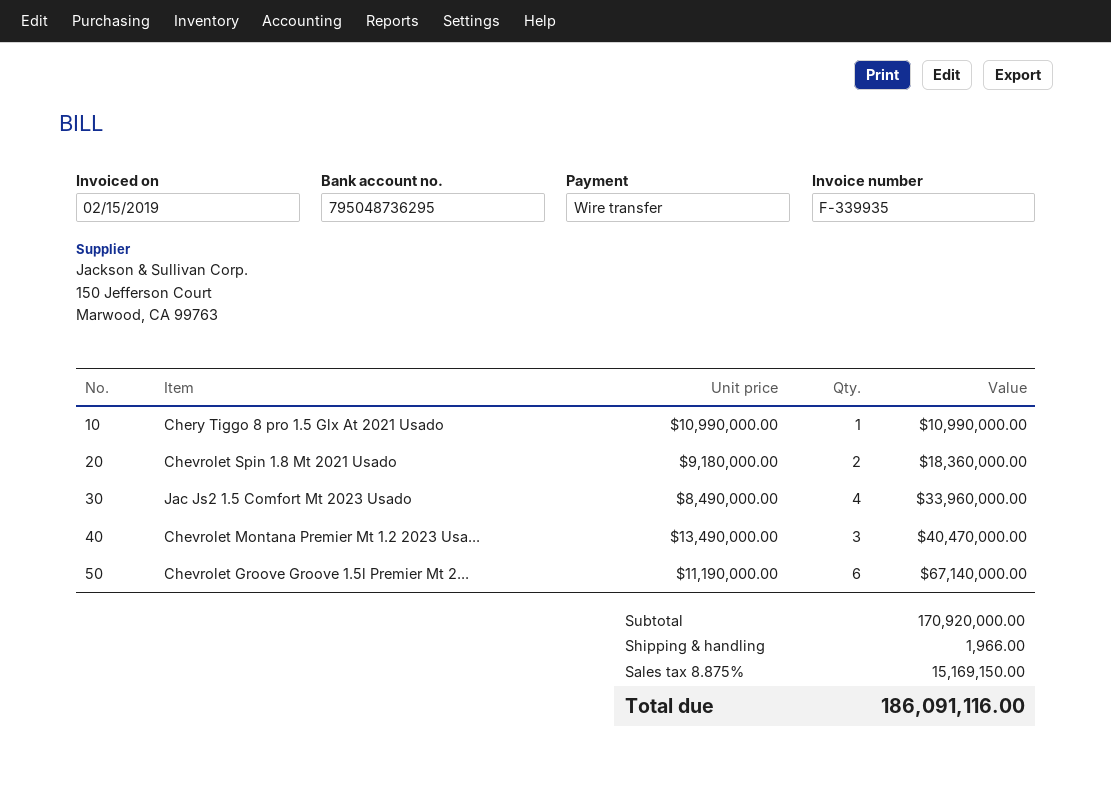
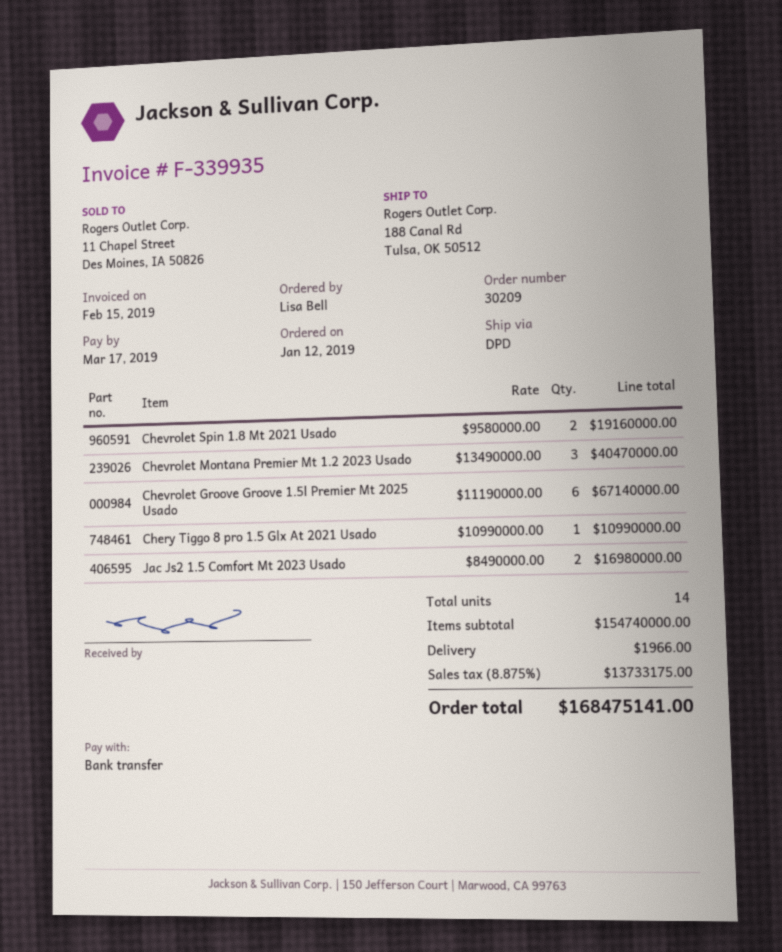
Chevrolet Spin 1.8 Mt 2021 Usado: 2 x 9180000.00 = 18360000.00 -> 2 x 9580000.00 = 19160000.00
Jac Js2 1.5 Comfort Mt 2023 Usado: 4 x 8490000.00 = 33960000.00 -> 2 x 8490000.00 = 16980000.00
subtotal: 170920000.00 -> 154740000.00
tax: 8.875% = 15169150.00 -> 8.875% = 13733175.00
total: 186091116.00 -> 168475141.00

